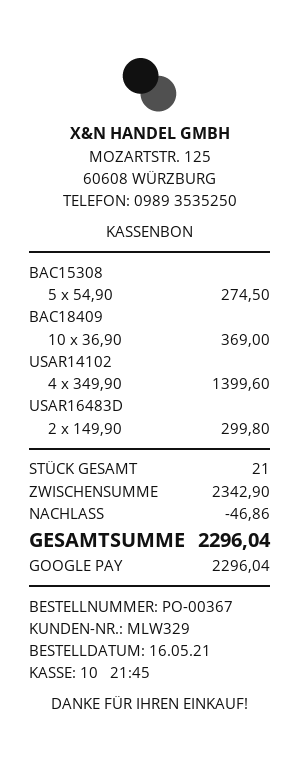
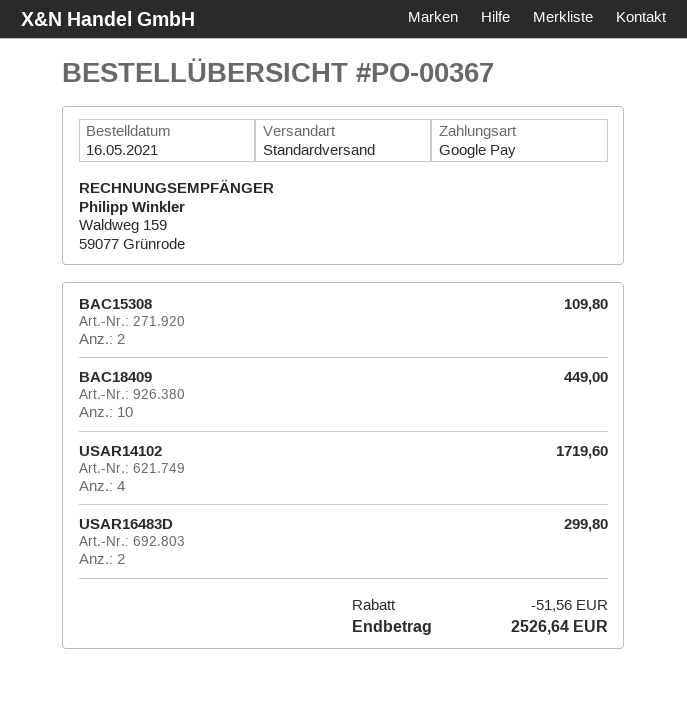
BAC15308: 5 for 274.50 -> 2 for 109.80
BAC18409: 10 for 369.00 -> 10 for 449.00
USAR14102: 4 for 1399.60 -> 4 for 1719.60
discount: 46.86 -> 51.56
total: 2296.04 -> 2526.64

